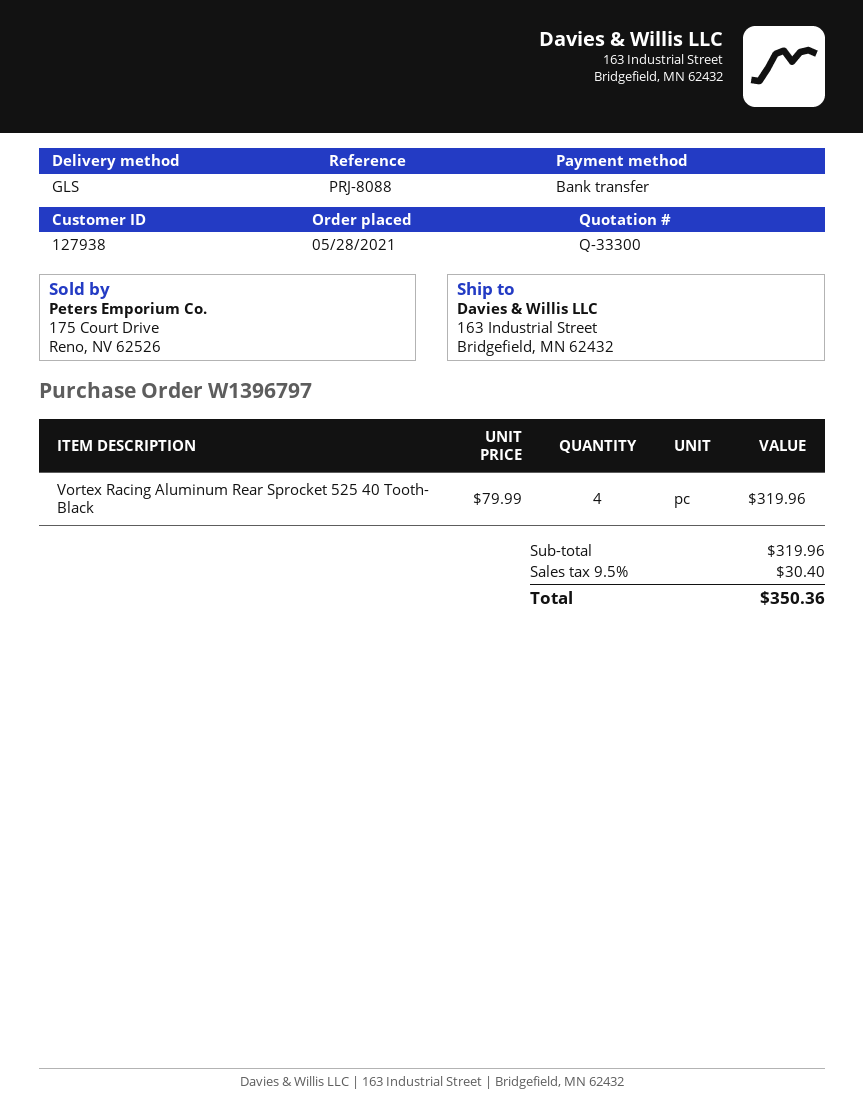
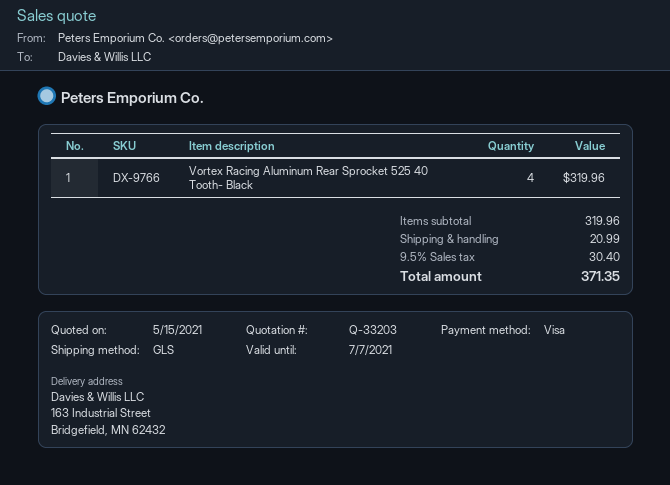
quote number: Q-33300 -> Q-33203
payment method: bank transfer -> Visa
shipping: none -> 20.99
total: 350.36 -> 371.35

